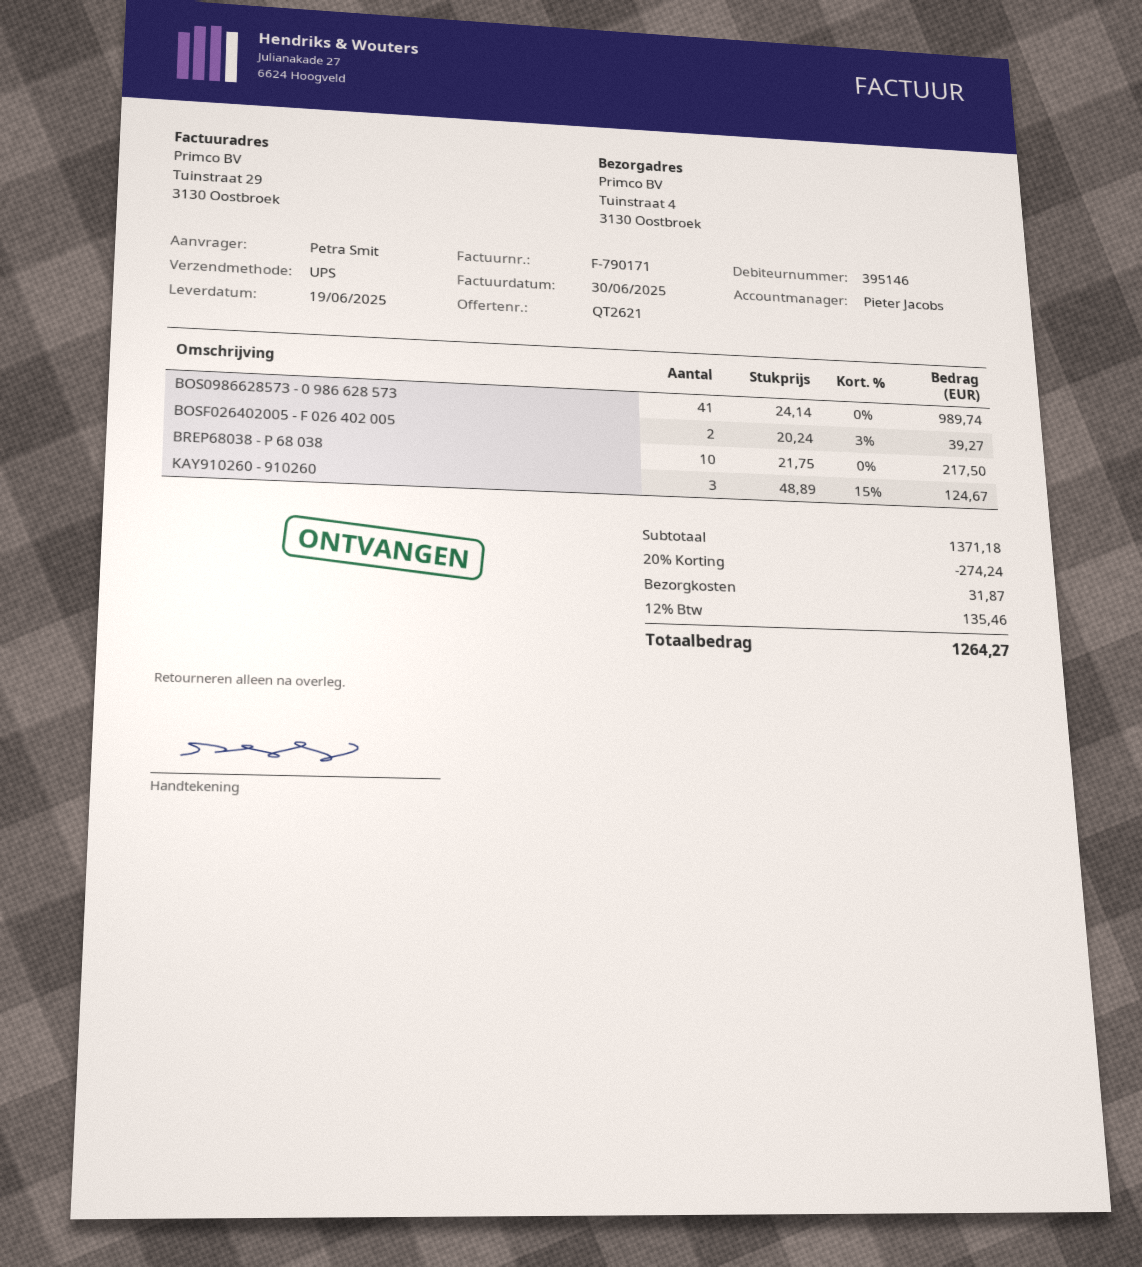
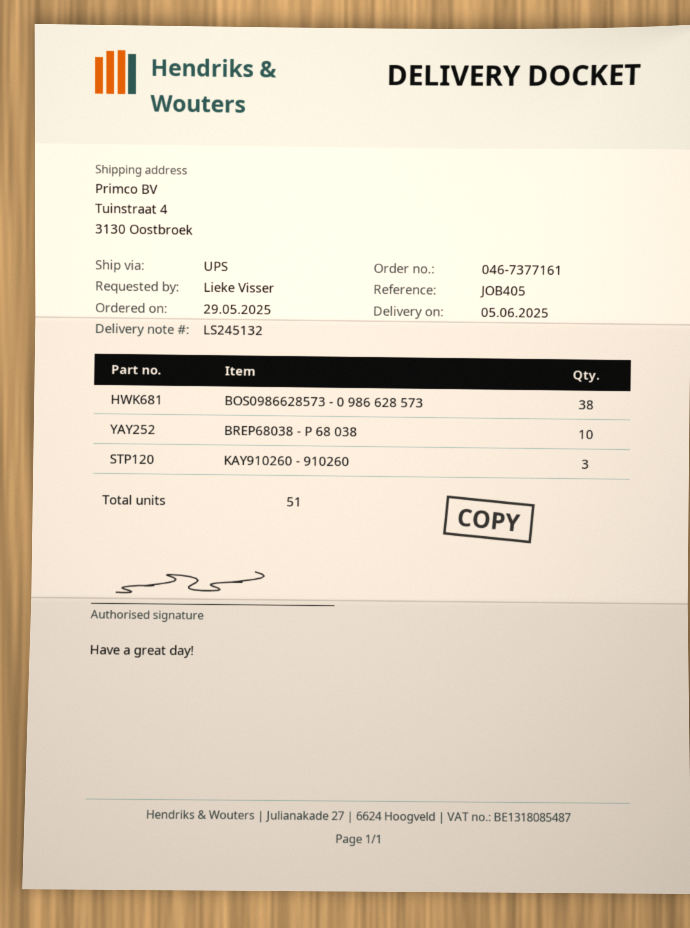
delivery date: 2025-06-19 -> 2025-06-05
ordered by: Petra Smit -> Lieke Visser
BOS0986628573 - 0 986 628 573: 41 -> 38
BOSF026402005 - F 026 402 005: 2 -> none

